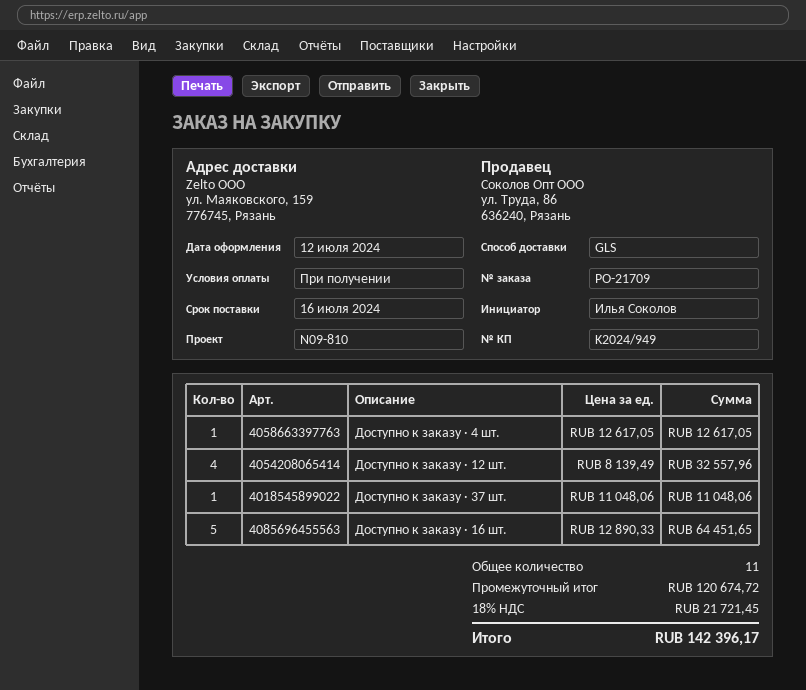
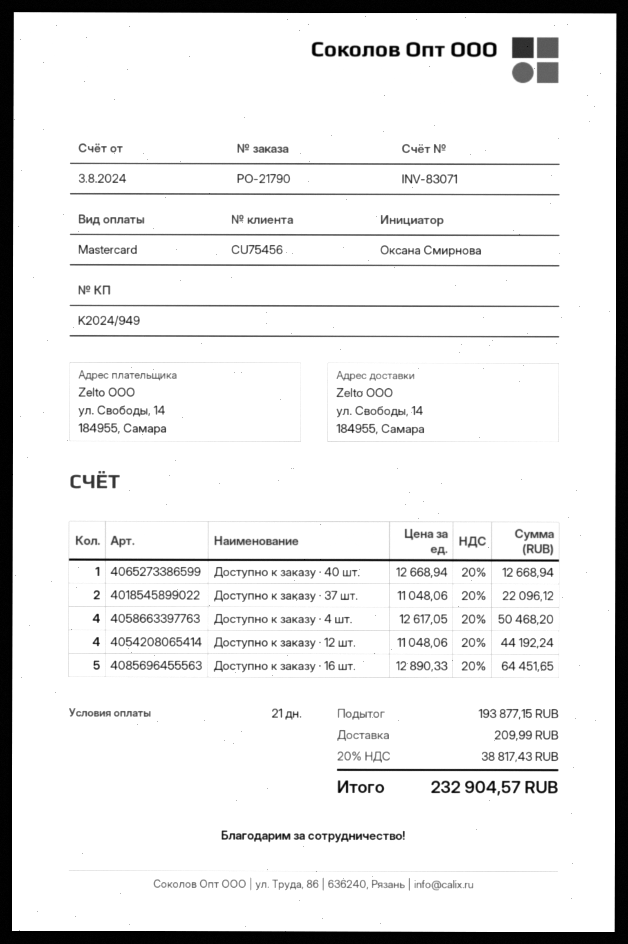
order number: PO-21709 -> PO-21790
payment terms: on receipt -> 21 days
ordered by: Илья Соколов -> Оксана Смирнова
ship to: ул. Маяковского, 159, 776745, Рязань -> ул. Свободы, 14, 184955, Самара
Доступно к заказу · 4 шт.: 1 x 12617.05 = 12617.05 -> 4 x 12617.05 = 50468.20
Доступно к заказу · 12 шт.: 4 x 8139.49 = 32557.96 -> 4 x 11048.06 = 44192.24
Доступно к заказу · 37 шт.: 1 x 11048.06 = 11048.06 -> 2 x 11048.06 = 22096.12
Доступно к заказу · 40 шт.: none -> 1 x 12668.94 = 12668.94
subtotal: 120674.72 -> 193877.15
shipping: none -> 209.99
tax: 18% = 21721.45 -> 20% = 38817.43
total: 142396.17 -> 232904.57

